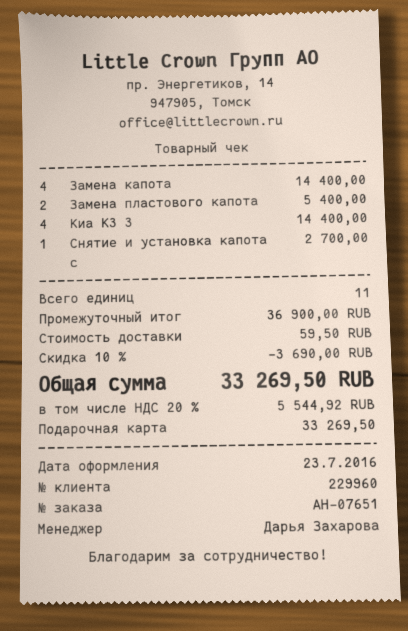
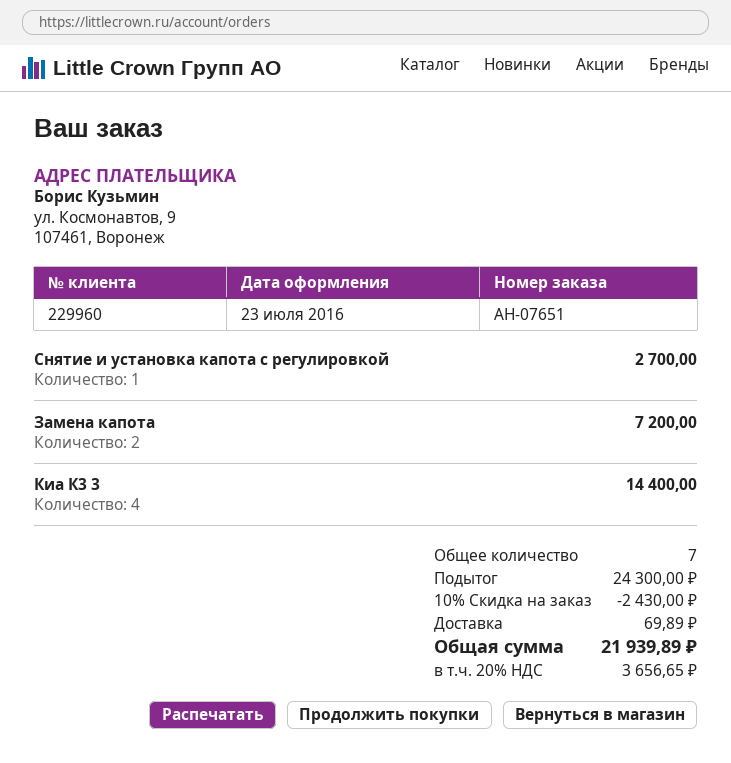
Замена капота: 4 for 14400.00 -> 2 for 7200.00
Замена пластового капота: 2 for 5400.00 -> none
total quantity: 11 -> 7
subtotal: 36900.00 -> 24300.00
discount: 10% = 3690.00 -> 10% = 2430.00
shipping: 59.50 -> 69.89
tax: 20% = 5544.92 -> 20% = 3656.65
total: 33269.50 -> 21939.89

